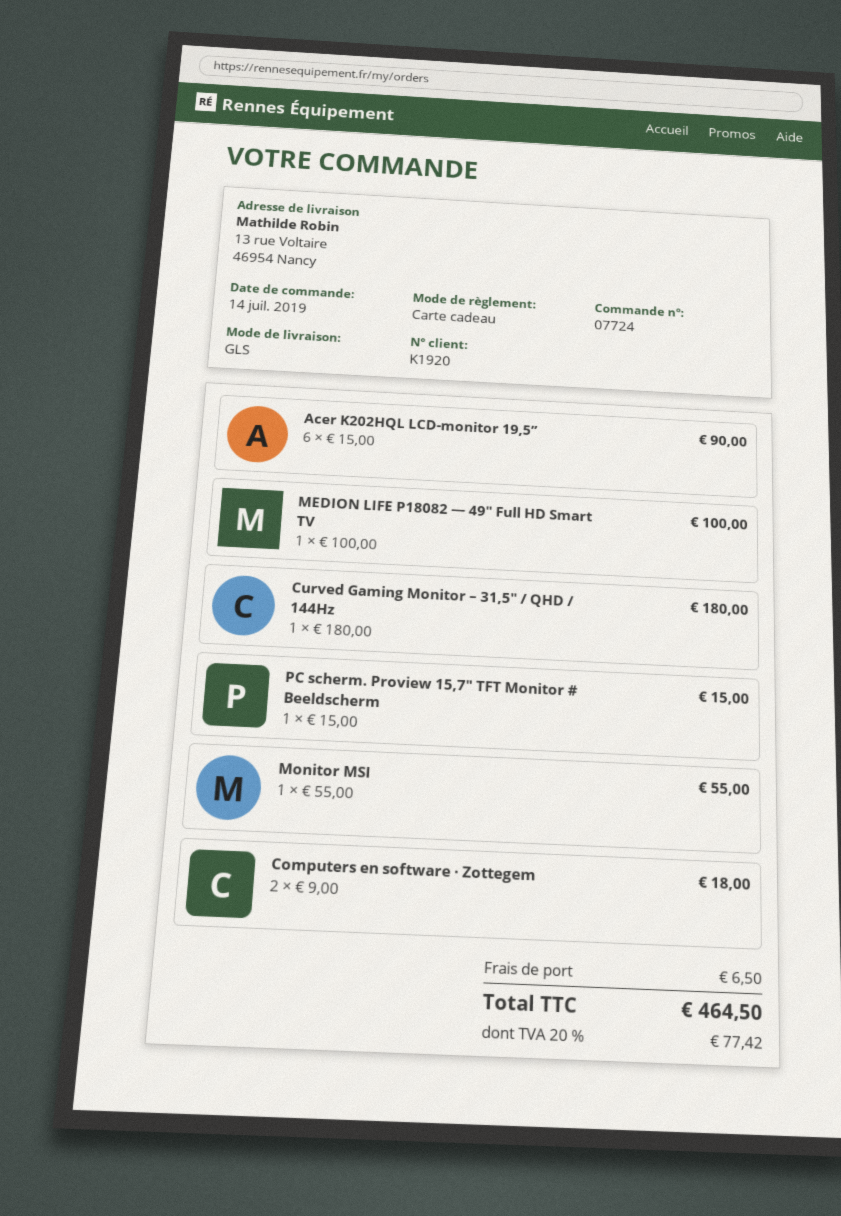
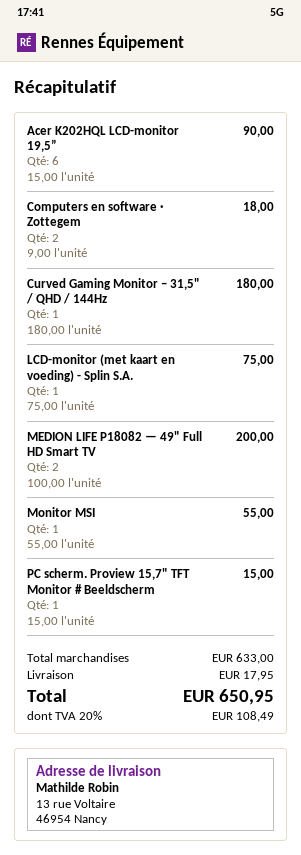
MEDION LIFE P18082 — 49" Full HD Smart TV: 1 x 100.00 = 100.00 -> 2 x 100.00 = 200.00
LCD-monitor (met kaart en voeding) - Splin S.A.: none -> 1 x 75.00 = 75.00
shipping: 6.50 -> 17.95
tax: 20% = 77.42 -> 20% = 108.49
total: 464.50 -> 650.95

